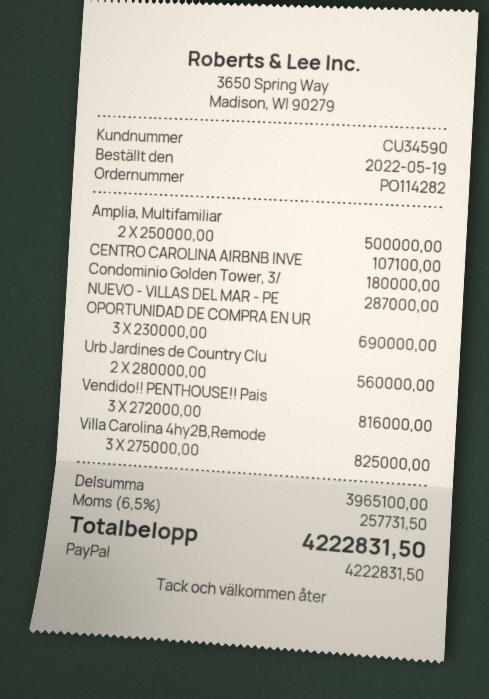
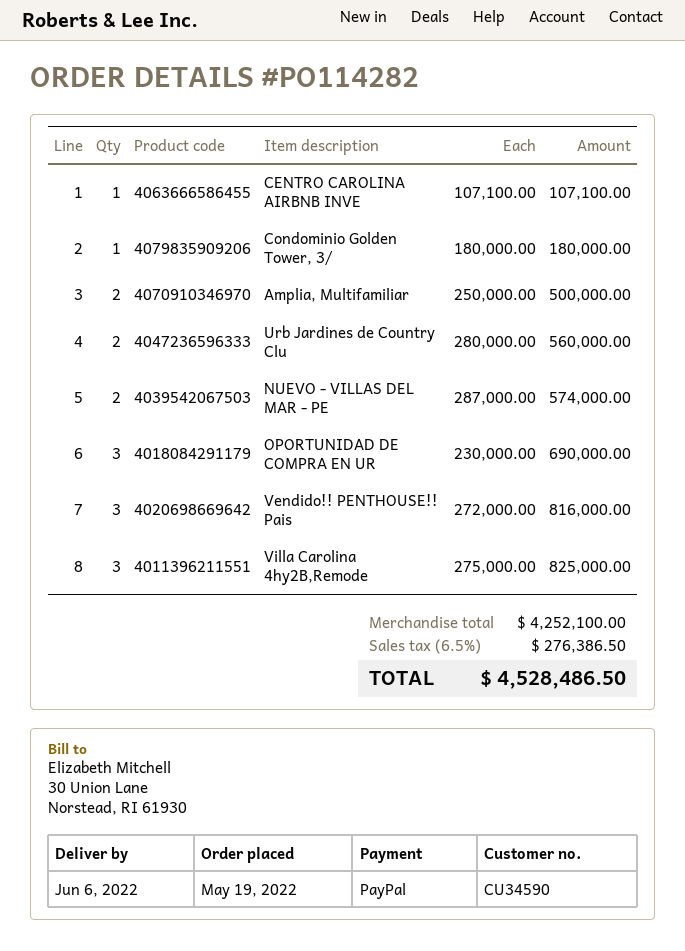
NUEVO - VILLAS DEL MAR - PE: 1 x 287000.00 = 287000.00 -> 2 x 287000.00 = 574000.00
subtotal: 3965100.00 -> 4252100.00
tax: 6.5% = 257731.50 -> 6.5% = 276386.50
total: 4222831.50 -> 4528486.50

